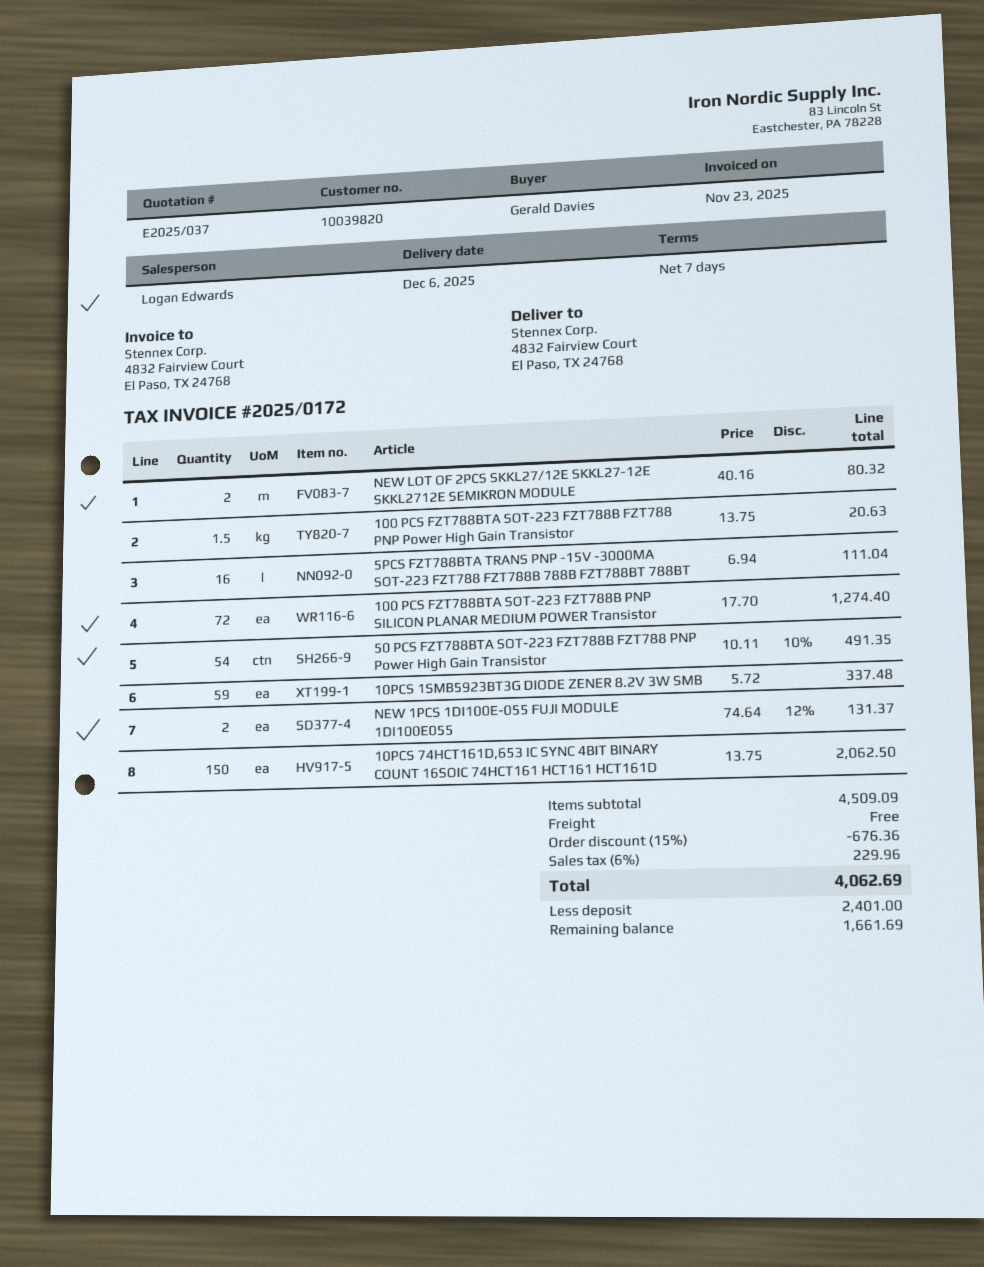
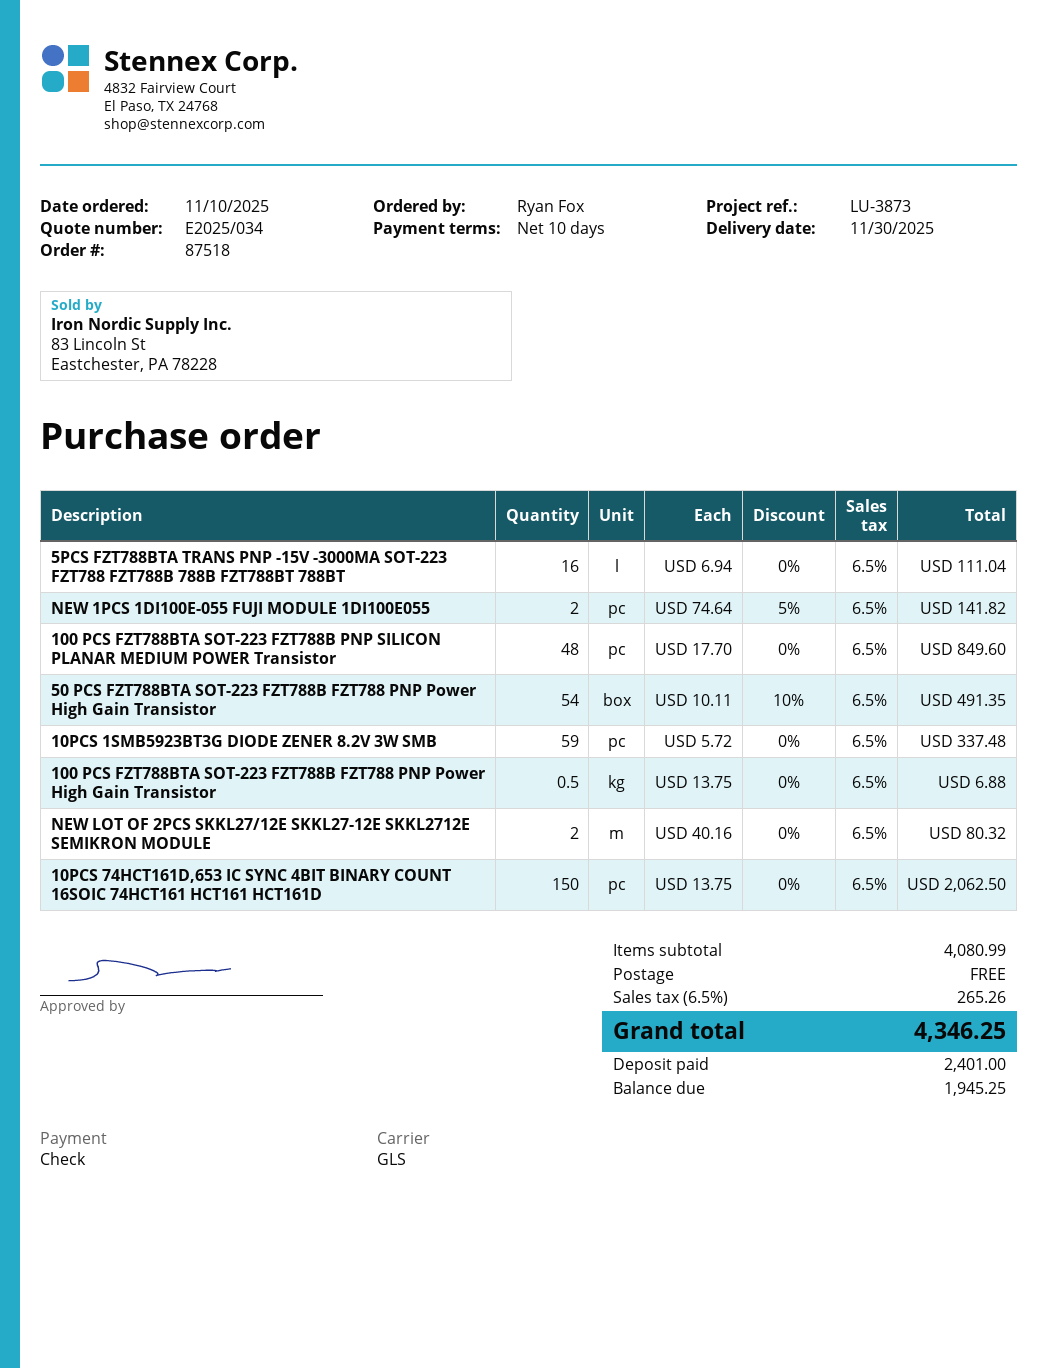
quote number: E2025/037 -> E2025/034
delivery date: 2025-12-06 -> 2025-11-30
payment terms: 7 days -> 10 days
ordered by: Gerald Davies -> Ryan Fox
100 PCS FZT788BTA SOT-223 FZT788B FZT788 PNP Power High Gain Transistor: 1.5 x 13.75 = 20.63 -> 0.5 x 13.75 = 6.88
100 PCS FZT788BTA SOT-223 FZT788B PNP SILICON PLANAR MEDIUM POWER Transistor: 72 x 17.70 = 1274.40 -> 48 x 17.70 = 849.60
NEW 1PCS 1DI100E-055 FUJI MODULE 1DI100E055: 2 x 74.64 - 12% = 131.37 -> 2 x 74.64 - 5% = 141.82
subtotal: 4509.09 -> 4080.99
discount: 15% = 676.36 -> none
tax: 6% = 229.96 -> 6.5% = 265.26
total: 4062.69 -> 4346.25
balance: 1661.69 -> 1945.25

